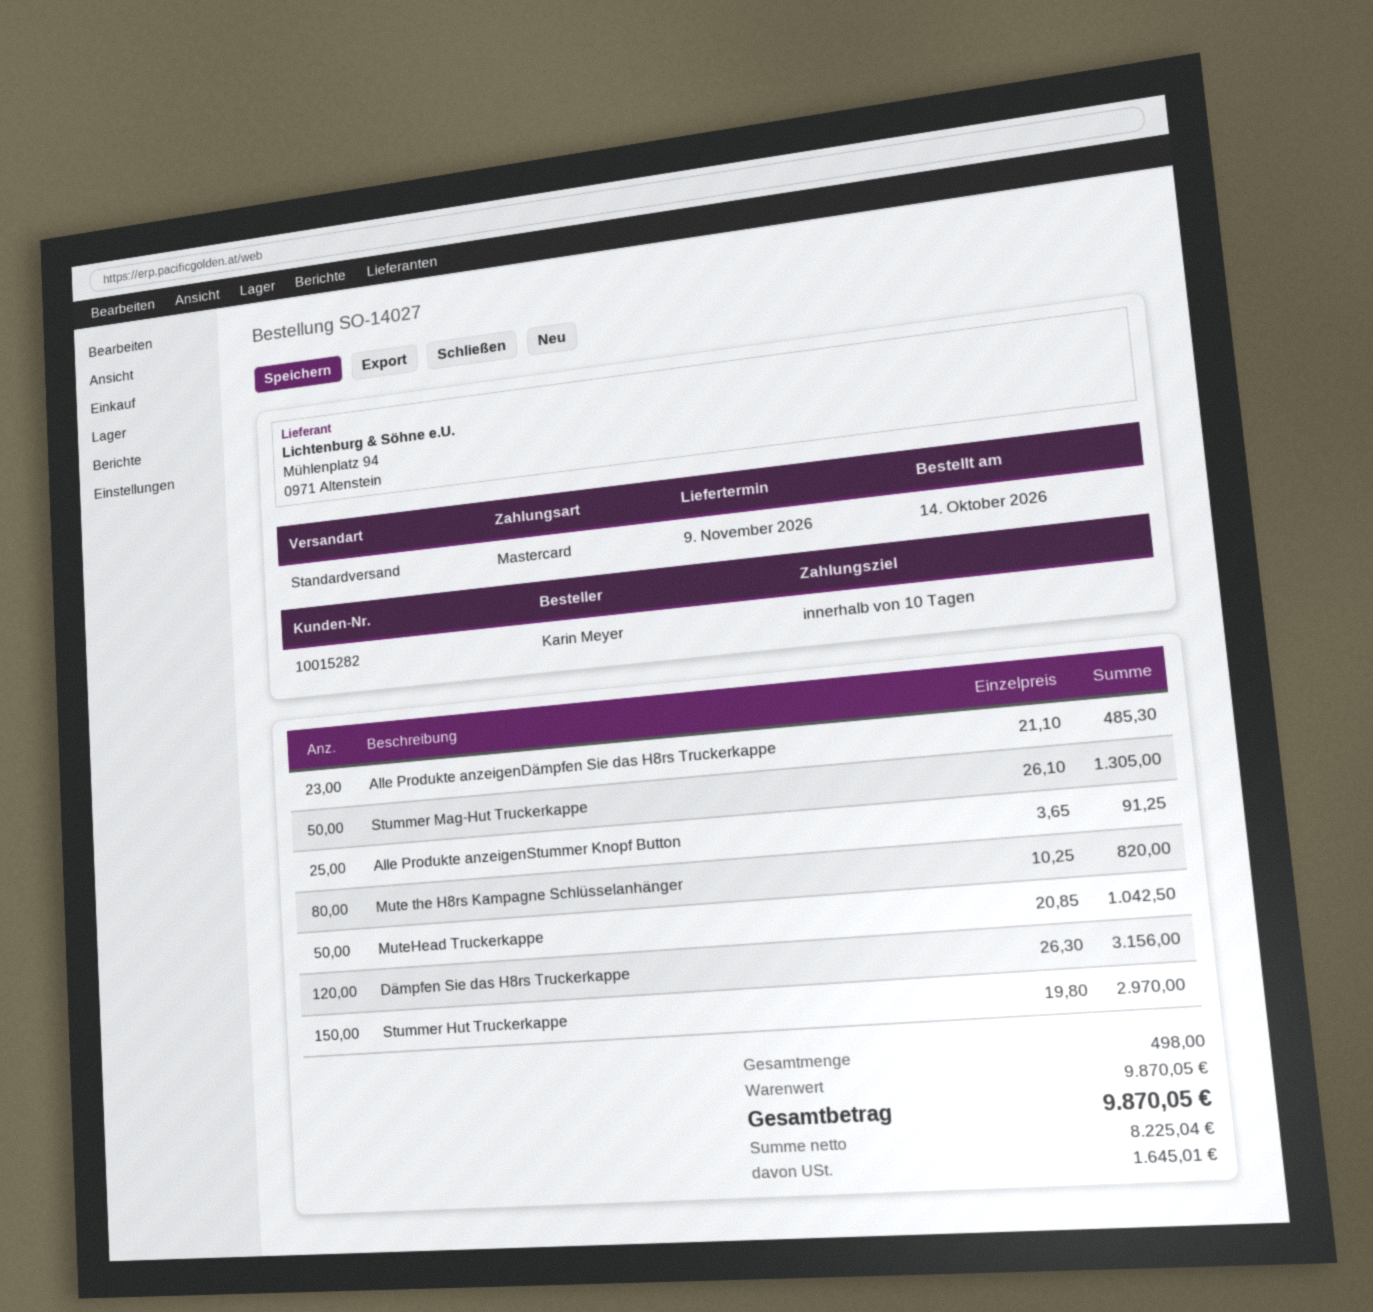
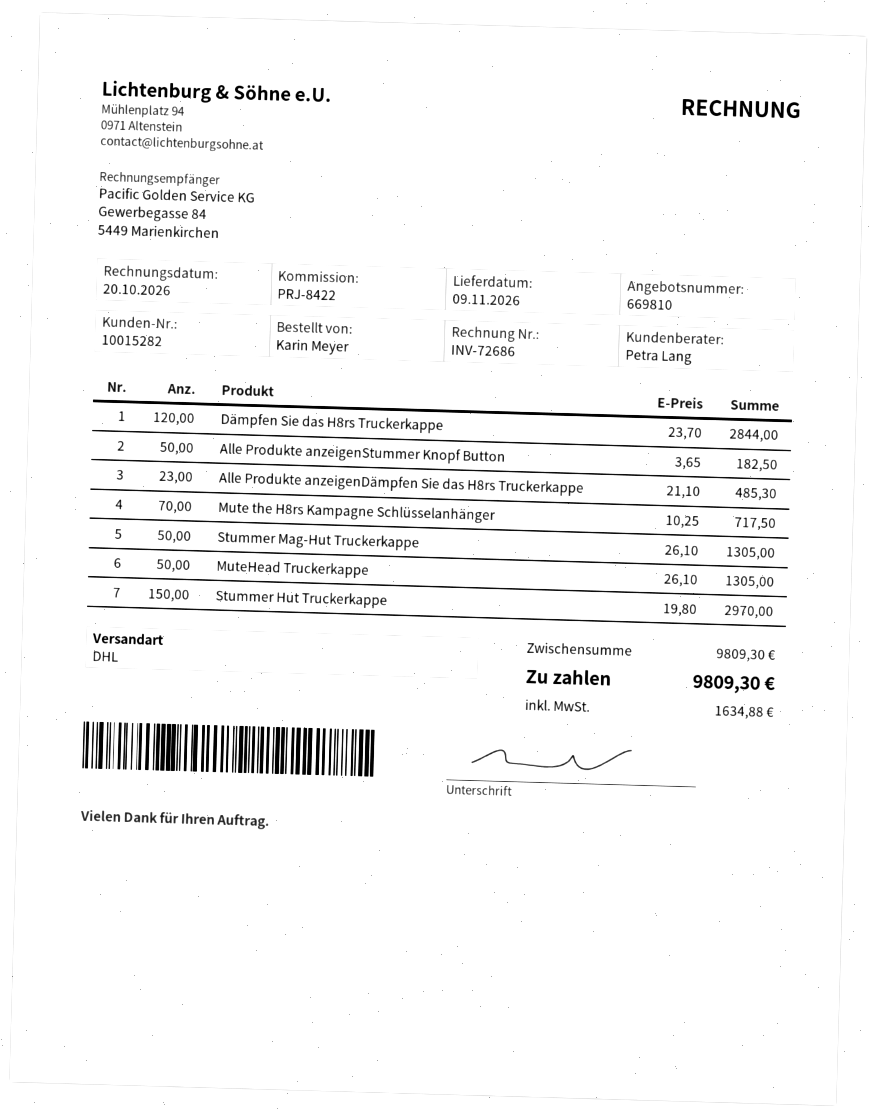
shipping method: standard -> DHL
Alle Produkte anzeigenStummer Knopf Button: 25 x 3.65 = 91.25 -> 50 x 3.65 = 182.50
Mute the H8rs Kampagne Schlüsselanhänger: 80 x 10.25 = 820.00 -> 70 x 10.25 = 717.50
MuteHead Truckerkappe: 50 x 20.85 = 1042.50 -> 50 x 26.10 = 1305.00
Dämpfen Sie das H8rs Truckerkappe: 120 x 26.30 = 3156.00 -> 120 x 23.70 = 2844.00
subtotal: 9870.05 -> 9809.30
tax: 1645.01 -> 1634.88
total: 9870.05 -> 9809.30

